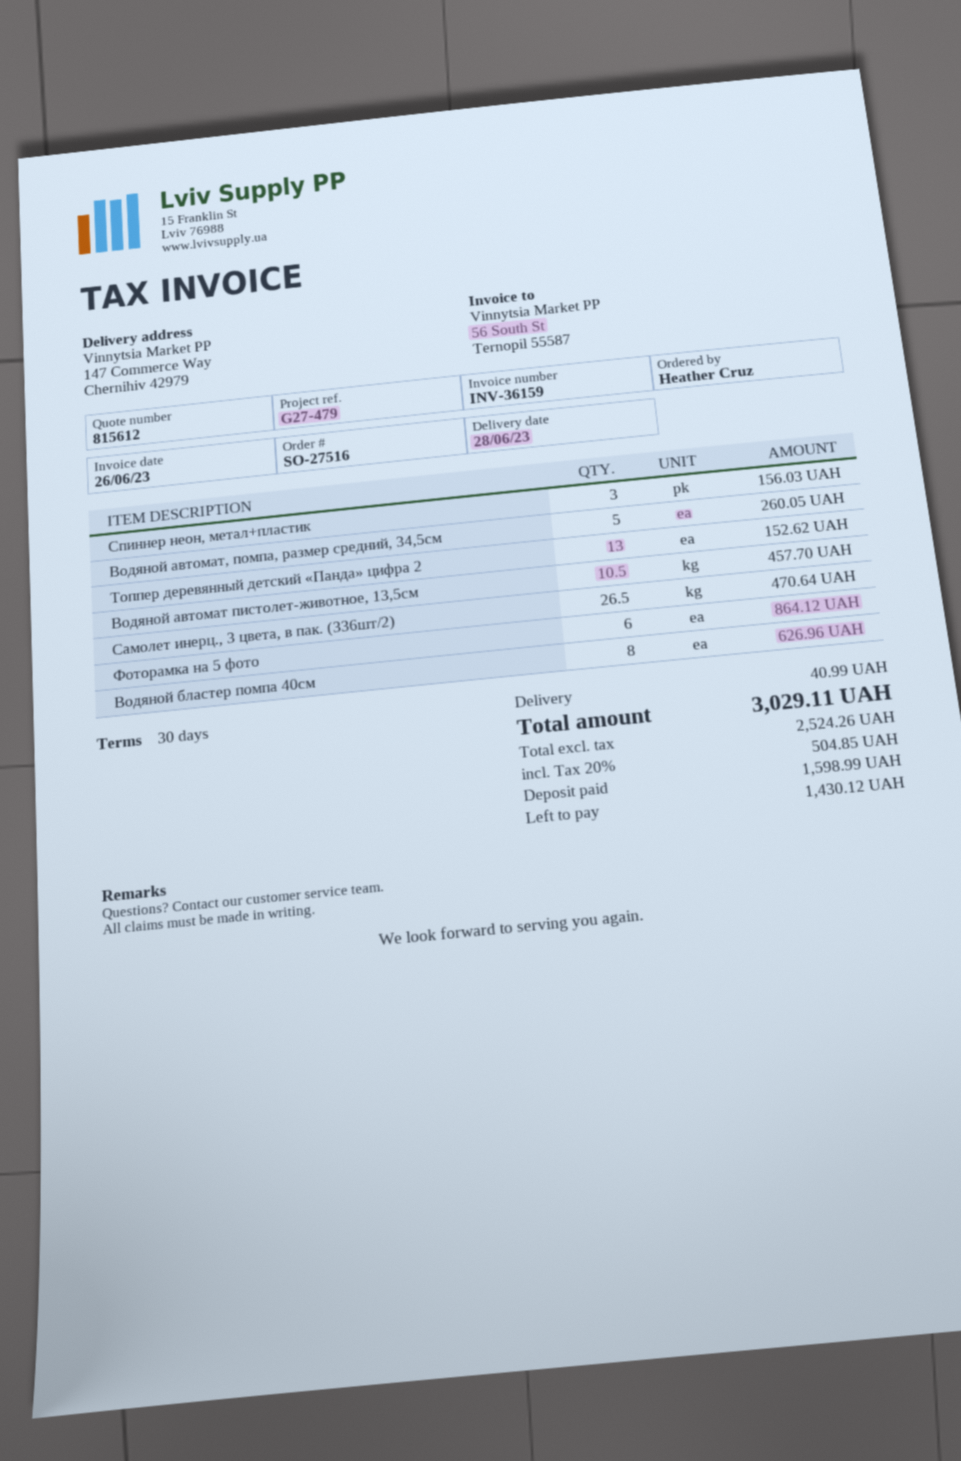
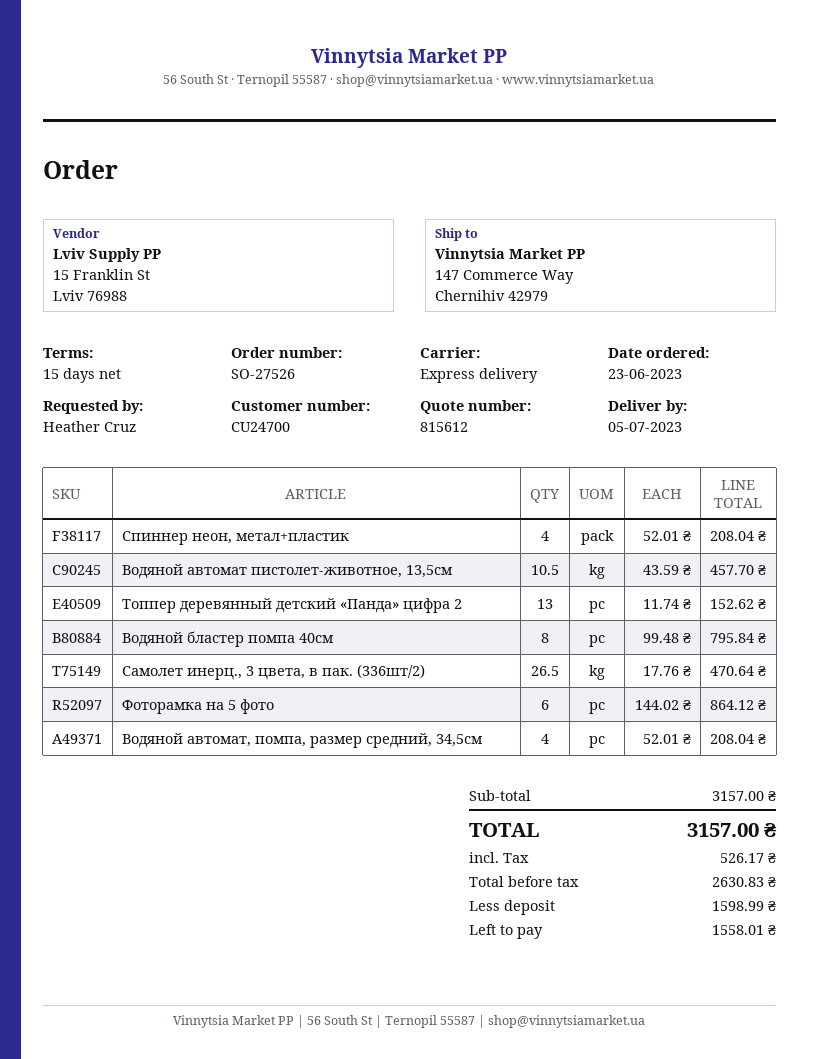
order number: SO-27516 -> SO-27526
delivery date: 2023-06-28 -> 2023-07-05
payment terms: 30 days -> 15 days
Спиннер неон, метал+пластик: 3 for 156.03 -> 4 for 208.04
Водяной автомат, помпа, размер средний, 34,5см: 5 for 260.05 -> 4 for 208.04
Водяной бластер помпа 40см: 8 for 626.96 -> 8 for 795.84
shipping: 40.99 -> none
net: 2524.26 -> 2630.83
tax: 504.85 -> 526.17
total: 3029.11 -> 3157.00
balance: 1430.12 -> 1558.01

